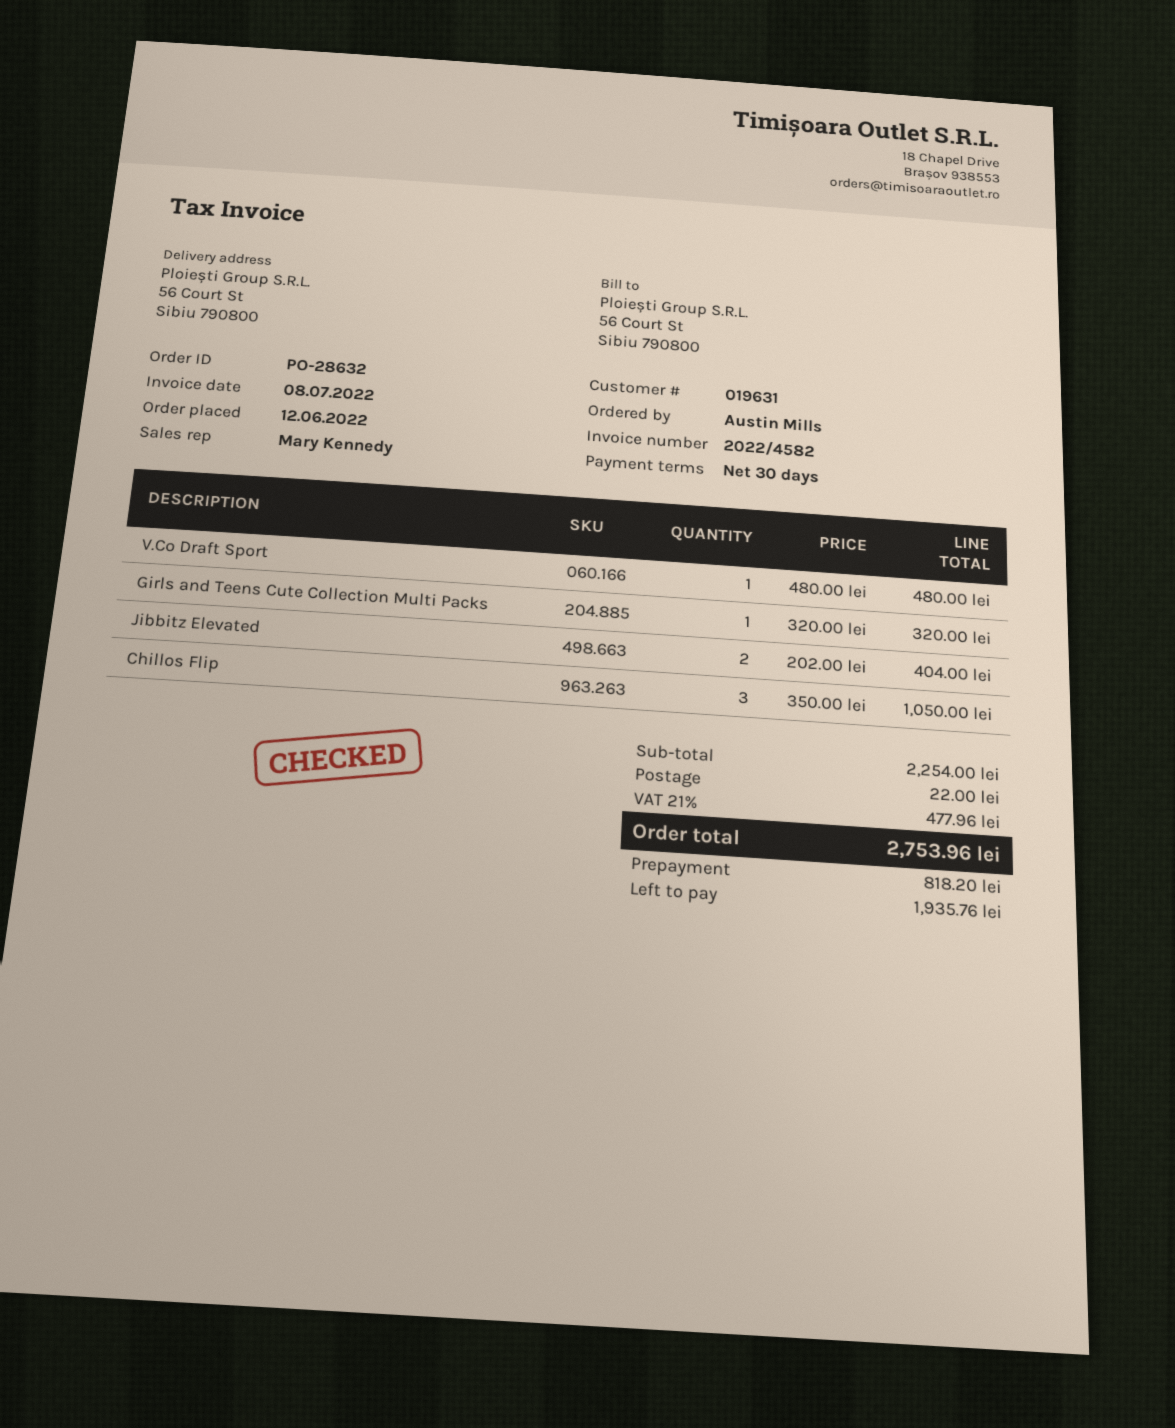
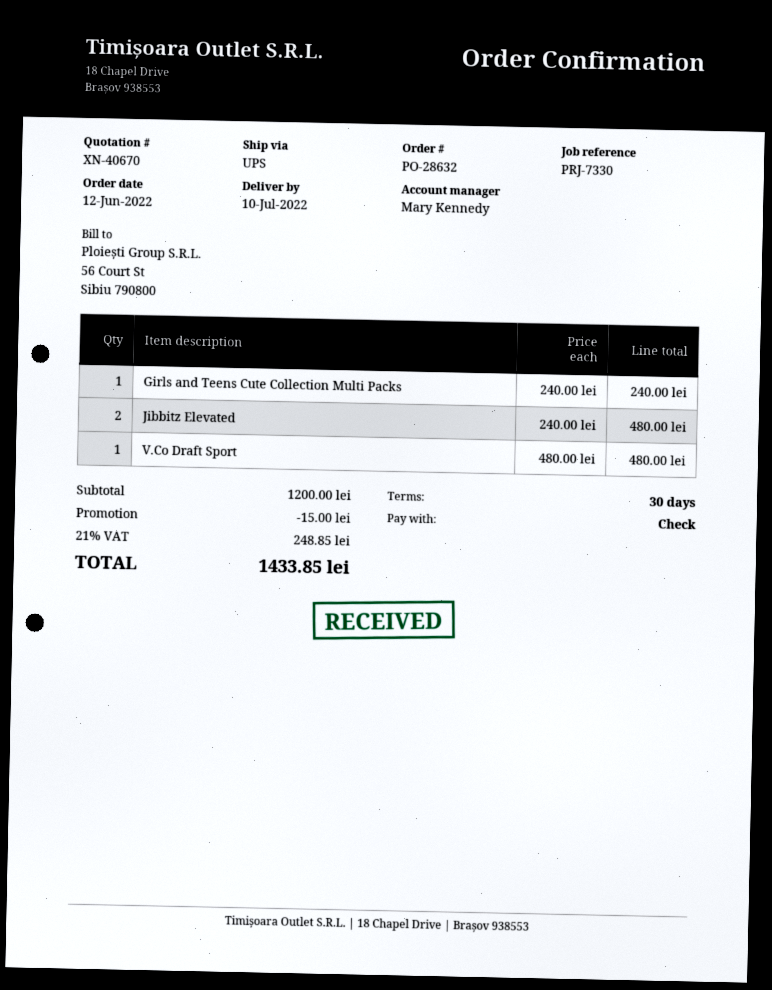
Girls and Teens Cute Collection Multi Packs: 1 x 320.00 = 320.00 -> 1 x 240.00 = 240.00
Jibbitz Elevated: 2 x 202.00 = 404.00 -> 2 x 240.00 = 480.00
Chillos Flip: 3 x 350.00 = 1050.00 -> none
subtotal: 2254.00 -> 1200.00
discount: none -> 15.00
shipping: 22.00 -> none
tax: 21% = 477.96 -> 21% = 248.85
total: 2753.96 -> 1433.85

